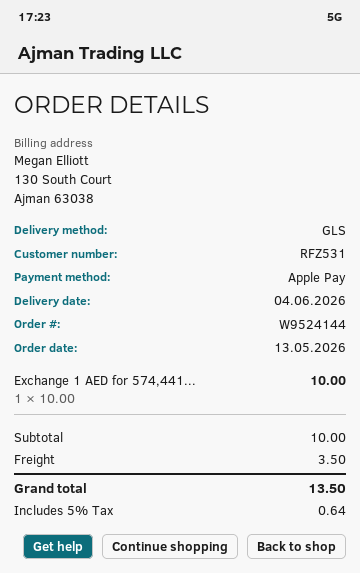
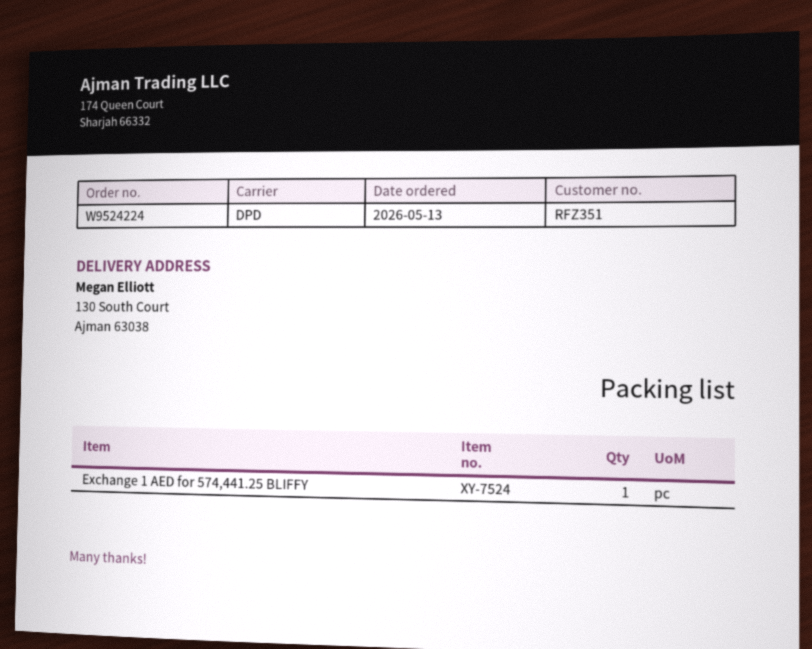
order number: W9524144 -> W9524224
customer number: RFZ531 -> RFZ351
shipping method: GLS -> DPD

